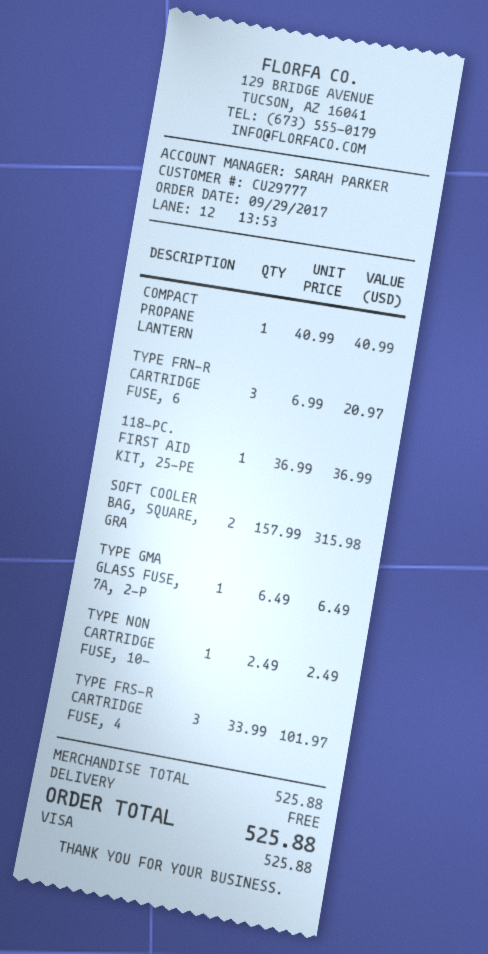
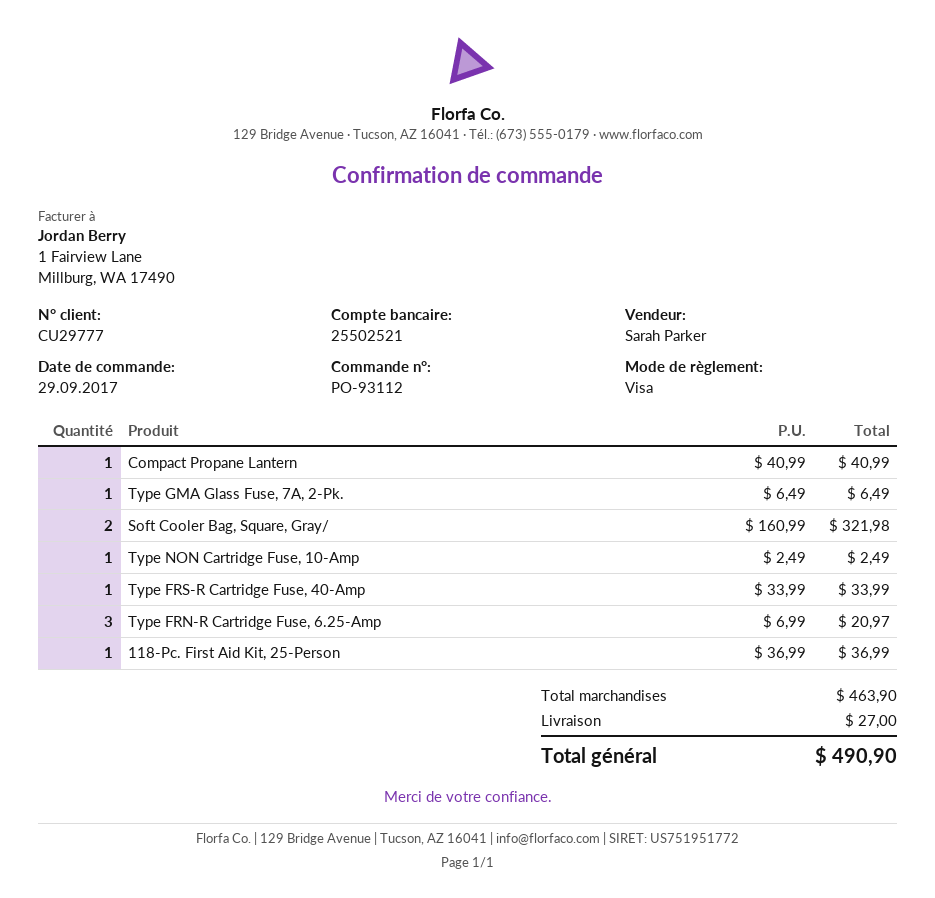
SOFT COOLER BAG, SQUARE, GRA: 2 x 157.99 = 315.98 -> 2 x 160.99 = 321.98
TYPE FRS-R CARTRIDGE FUSE, 4: 3 x 33.99 = 101.97 -> 1 x 33.99 = 33.99
subtotal: 525.88 -> 463.90
shipping: 0.00 -> 27.00
total: 525.88 -> 490.90

